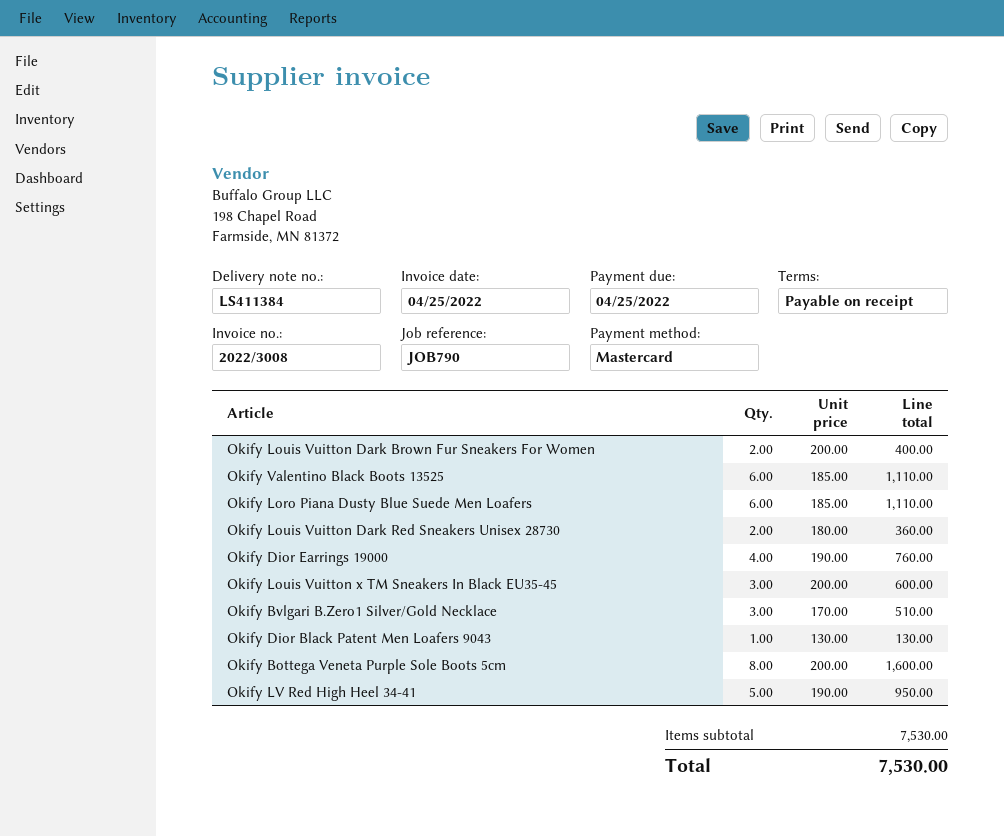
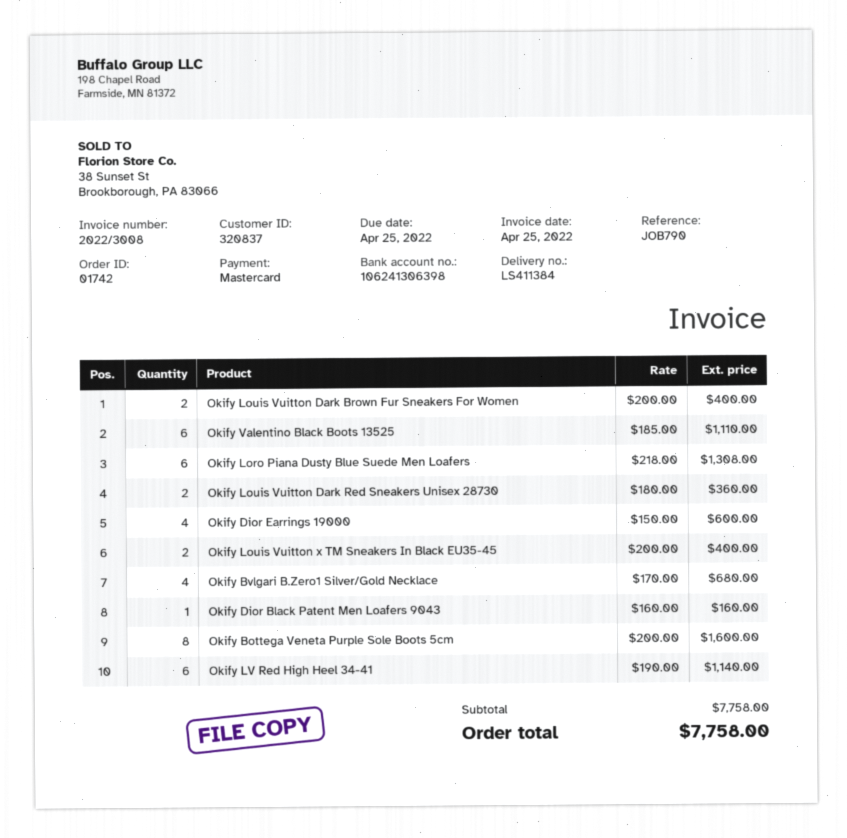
Okify Loro Piana Dusty Blue Suede Men Loafers: 6 x 185.00 = 1110.00 -> 6 x 218.00 = 1308.00
Okify Dior Earrings 19000: 4 x 190.00 = 760.00 -> 4 x 150.00 = 600.00
Okify Louis Vuitton x TM Sneakers In Black EU35-45: 3 x 200.00 = 600.00 -> 2 x 200.00 = 400.00
Okify Bvlgari B.Zero1 Silver/Gold Necklace: 3 x 170.00 = 510.00 -> 4 x 170.00 = 680.00
Okify Dior Black Patent Men Loafers 9043: 1 x 130.00 = 130.00 -> 1 x 160.00 = 160.00
Okify LV Red High Heel 34-41: 5 x 190.00 = 950.00 -> 6 x 190.00 = 1140.00
subtotal: 7530.00 -> 7758.00
total: 7530.00 -> 7758.00

